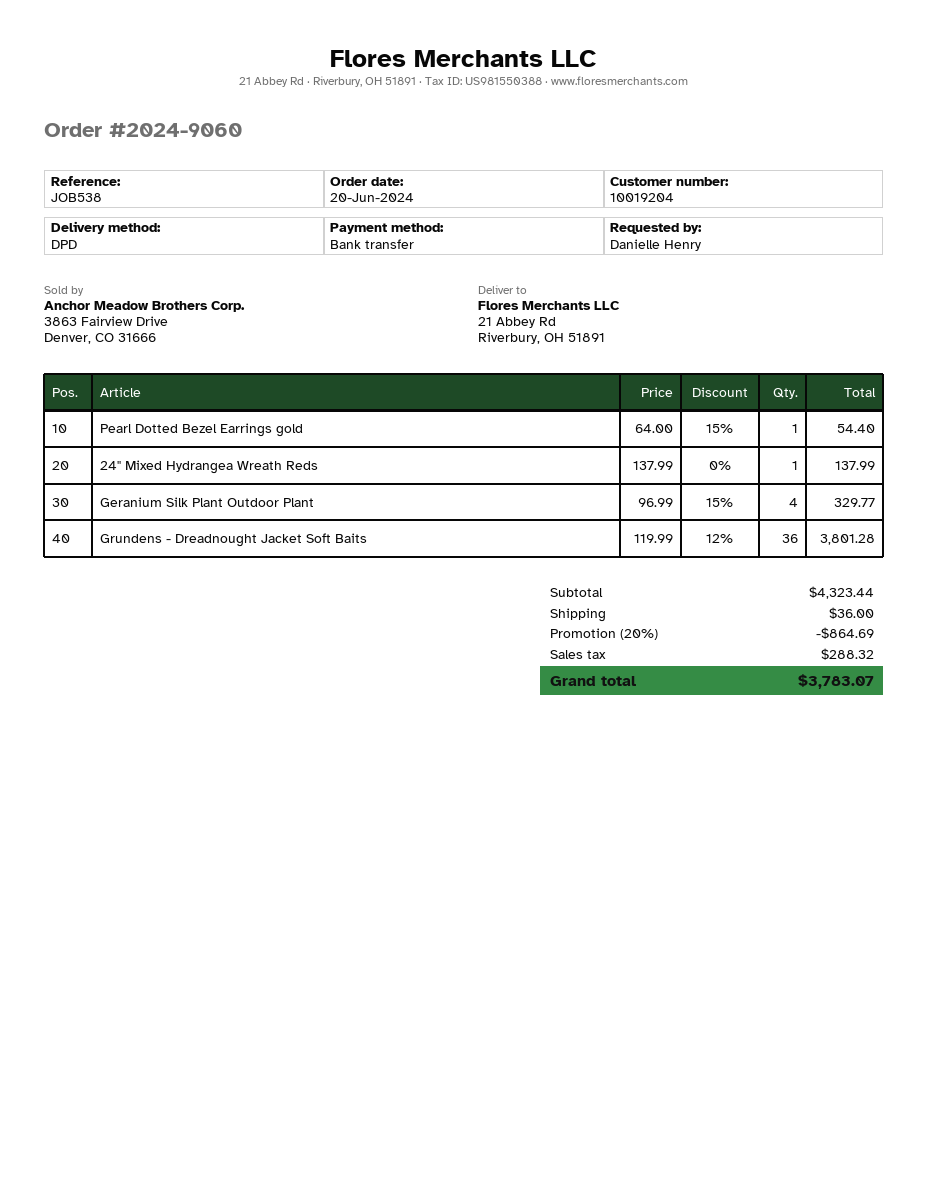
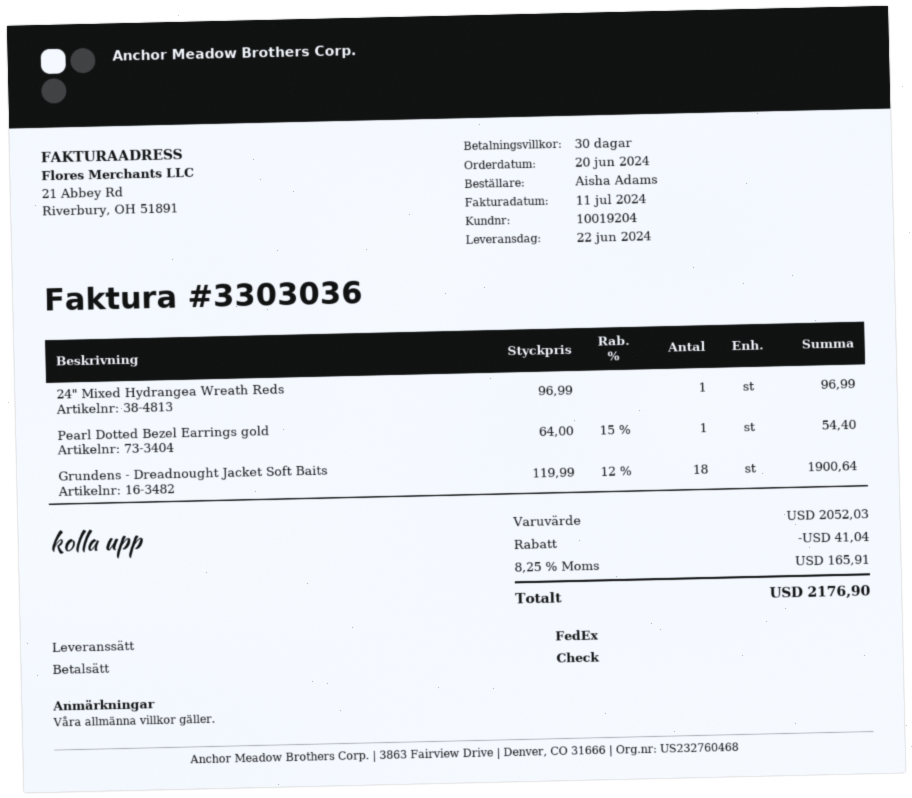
ordered by: Danielle Henry -> Aisha Adams
payment method: bank transfer -> cheque
shipping method: DPD -> FedEx
24" Mixed Hydrangea Wreath Reds: 1 x 137.99 = 137.99 -> 1 x 96.99 = 96.99
Geranium Silk Plant Outdoor Plant: 4 x 96.99 - 15% = 329.77 -> none
Grundens - Dreadnought Jacket Soft Baits: 36 x 119.99 - 12% = 3801.28 -> 18 x 119.99 - 12% = 1900.64
subtotal: 4323.44 -> 2052.03
discount: 864.69 -> 41.04
shipping: 36.00 -> none
tax: 288.32 -> 165.91
total: 3783.07 -> 2176.90

